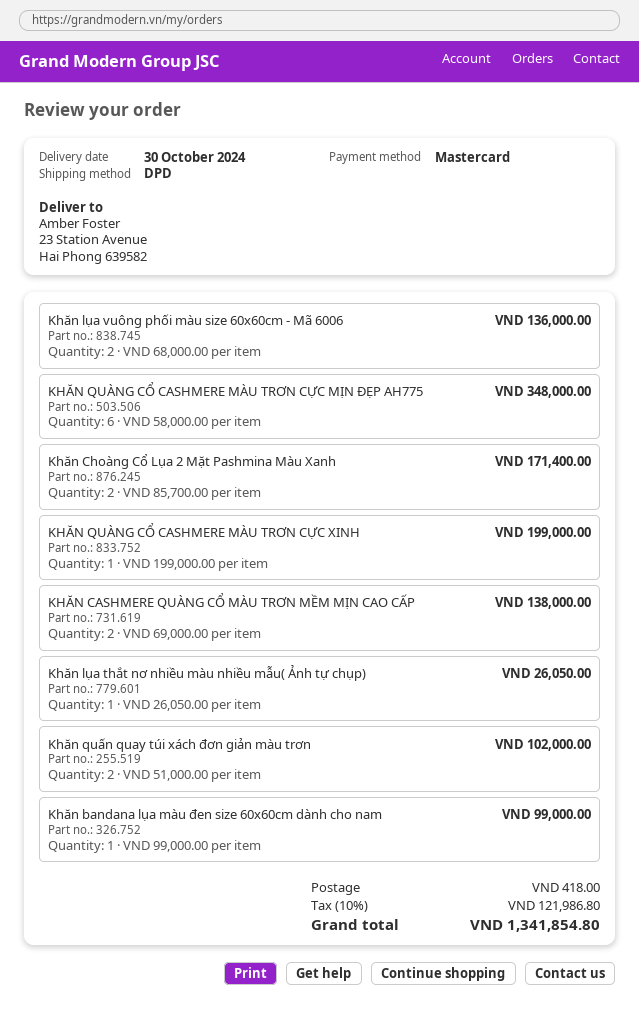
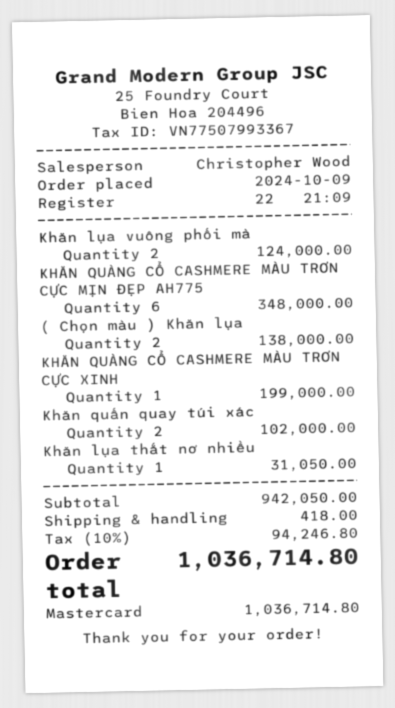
Khăn lụa vuông phối màu size 60x60cm - Mã 6006: 2 for 136000.00 -> 2 for 124000.00
Khăn Choàng Cổ Lụa 2 Mặt Pashmina Màu Xanh: 2 for 171400.00 -> none
KHĂN CASHMERE QUÀNG CỔ MÀU TRƠN MỀM MỊN CAO CẤP: 2 for 138000.00 -> none
Khăn lụa thắt nơ nhiều màu nhiều mẫu( Ảnh tự chụp): 1 for 26050.00 -> 1 for 31050.00
Khăn bandana lụa màu đen size 60x60cm dành cho nam: 1 for 99000.00 -> none
( Chọn màu ) Khăn lụa: none -> 2 for 138000.00
tax: 10% = 121986.80 -> 10% = 94246.80
total: 1341854.80 -> 1036714.80

